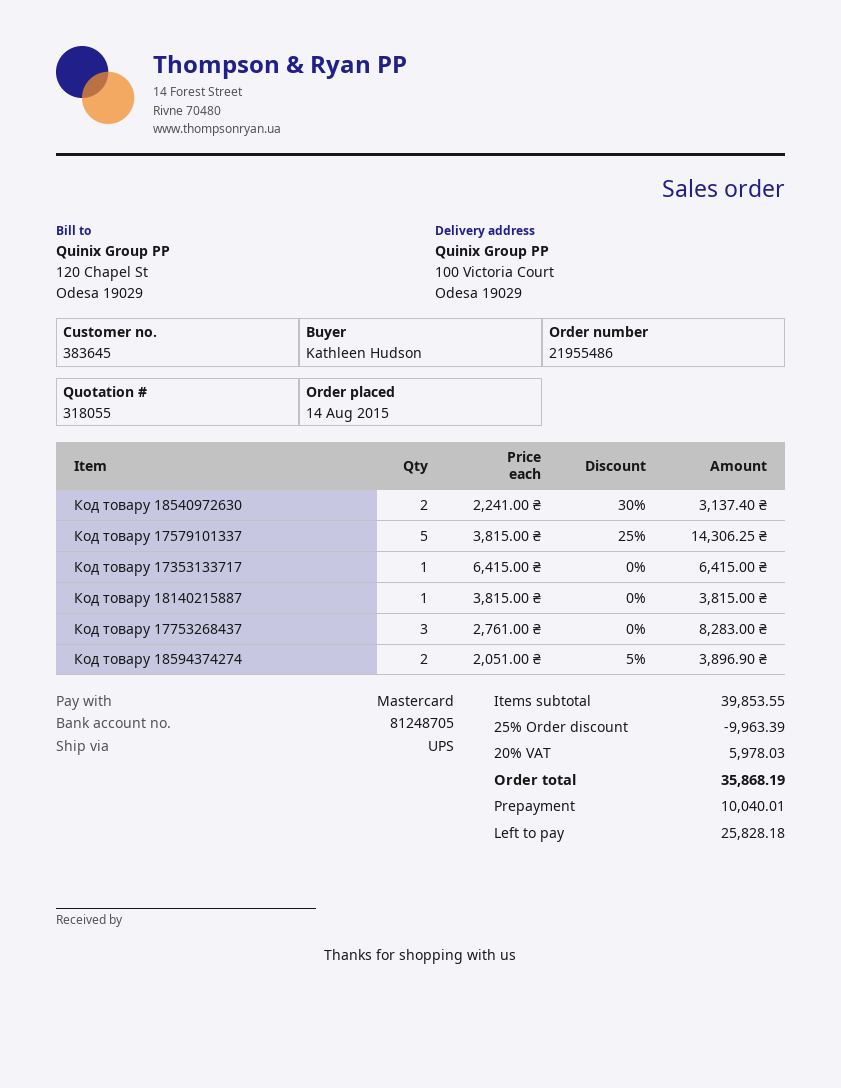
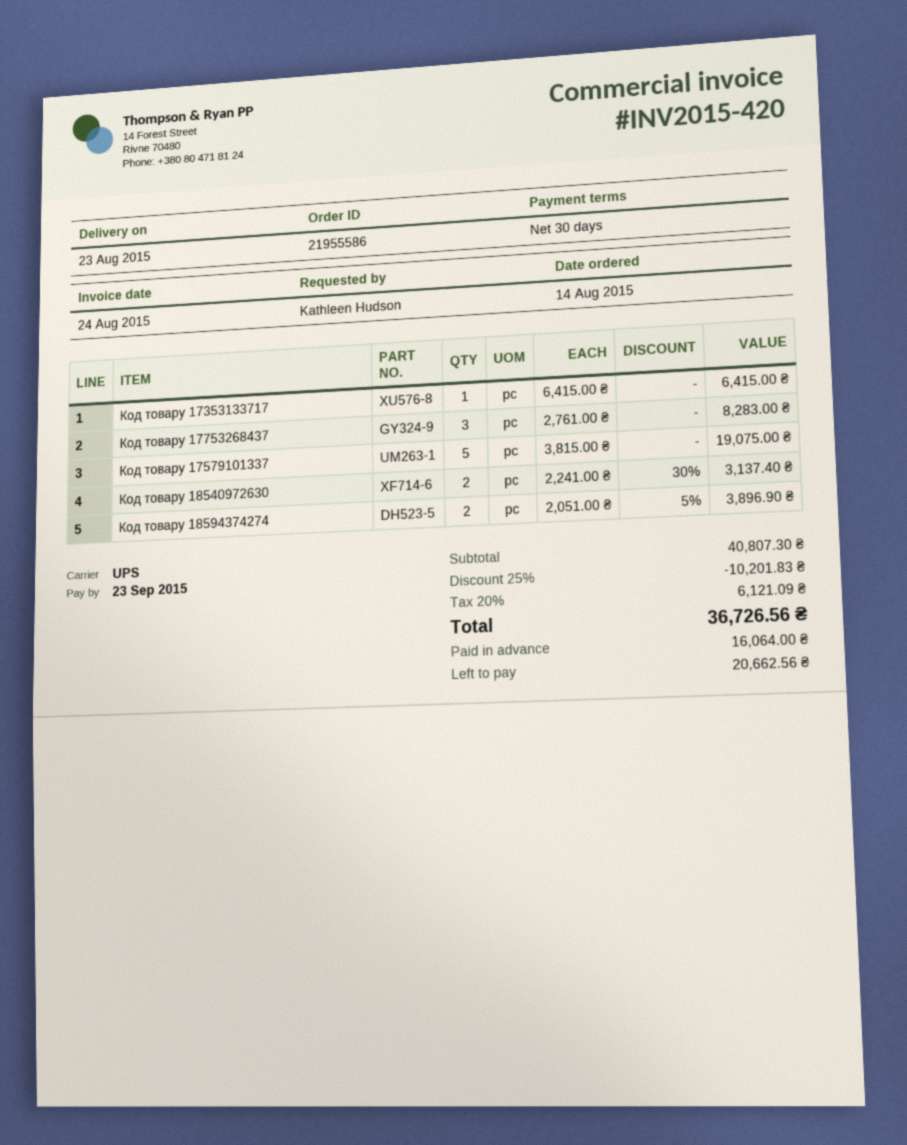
order number: 21955486 -> 21955586
Код товару 17579101337: 5 x 3815.00 - 25% = 14306.25 -> 5 x 3815.00 = 19075.00
Код товару 18140215887: 1 x 3815.00 = 3815.00 -> none
subtotal: 39853.55 -> 40807.30
discount: 25% = 9963.39 -> 25% = 10201.83
tax: 20% = 5978.03 -> 20% = 6121.09
total: 35868.19 -> 36726.56
deposit: 10040.01 -> 16064.00
balance: 25828.18 -> 20662.56

